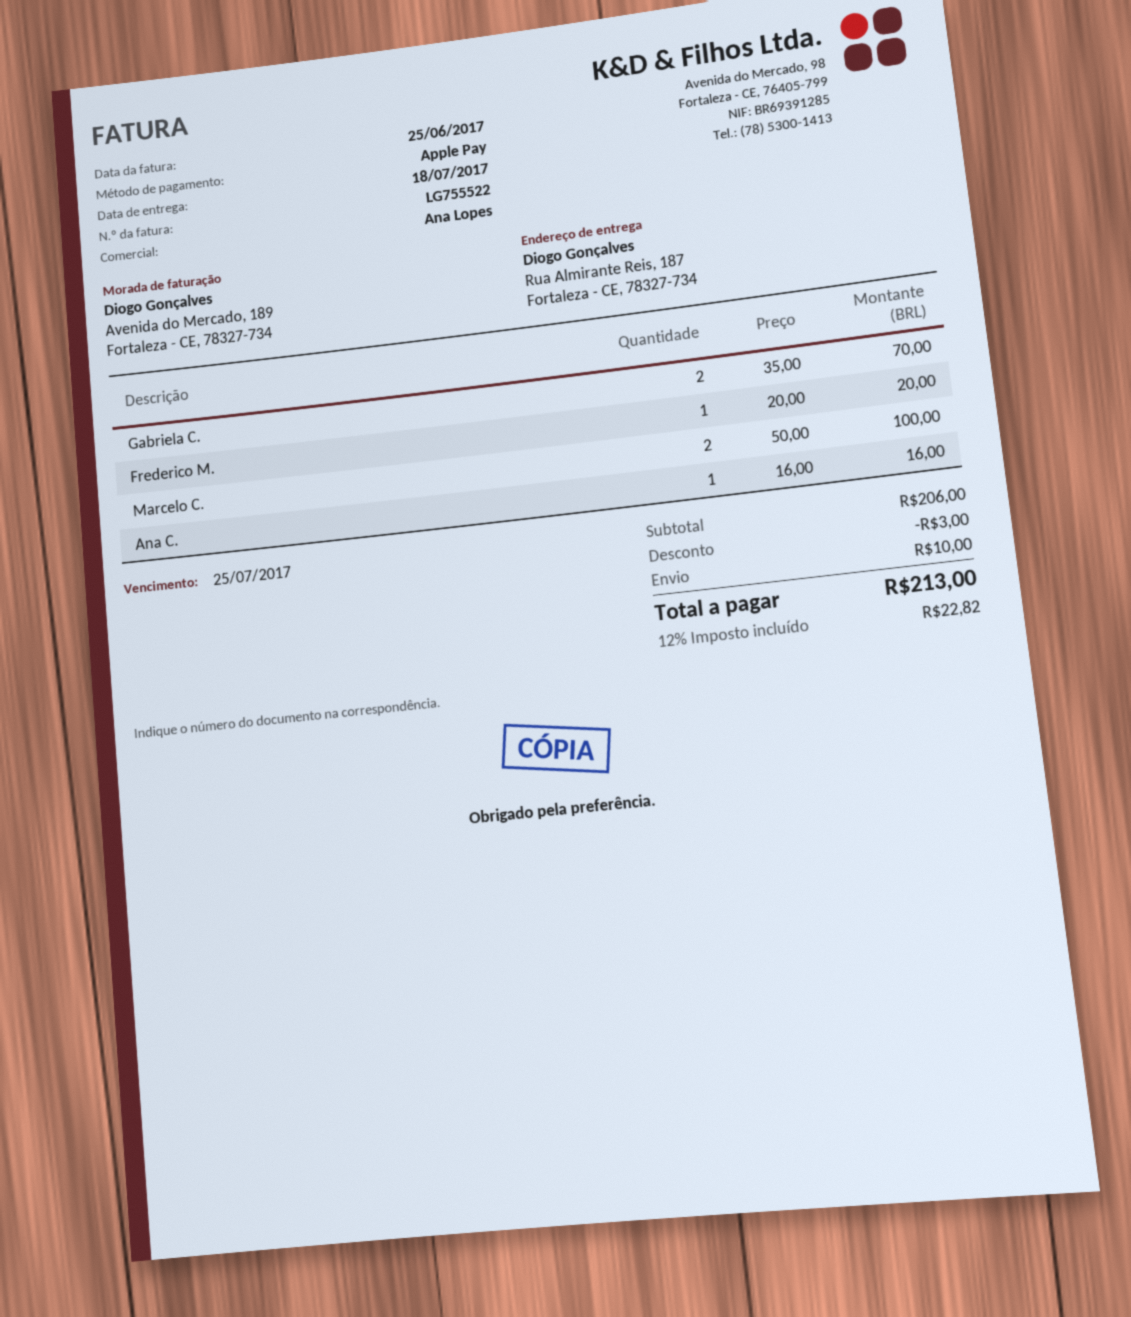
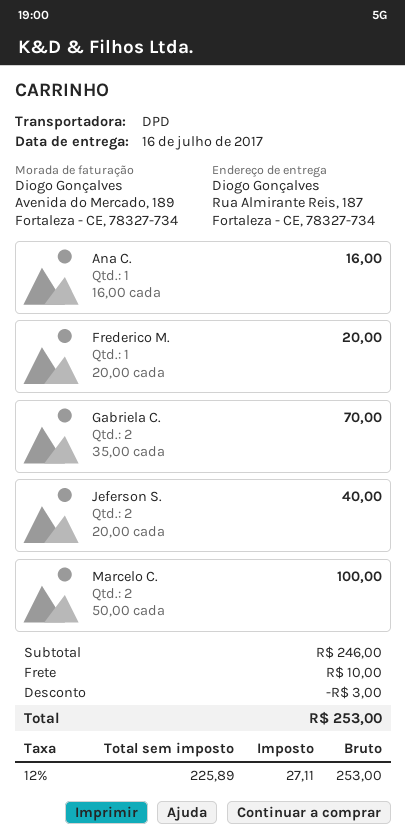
delivery date: 2017-07-18 -> 2017-07-16
Jeferson S.: none -> 2 x 20.00 = 40.00
subtotal: 206.00 -> 246.00
tax: 12% = 22.82 -> 12% = 27.11
total: 213.00 -> 253.00

